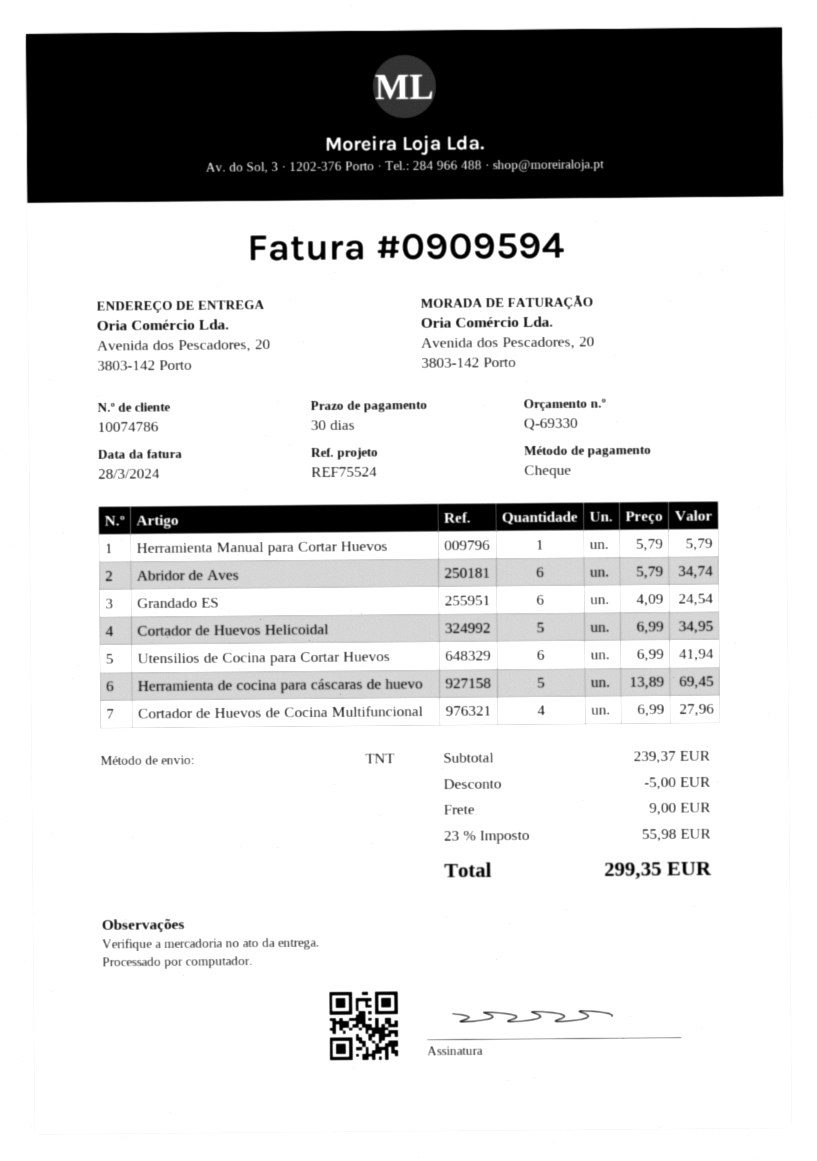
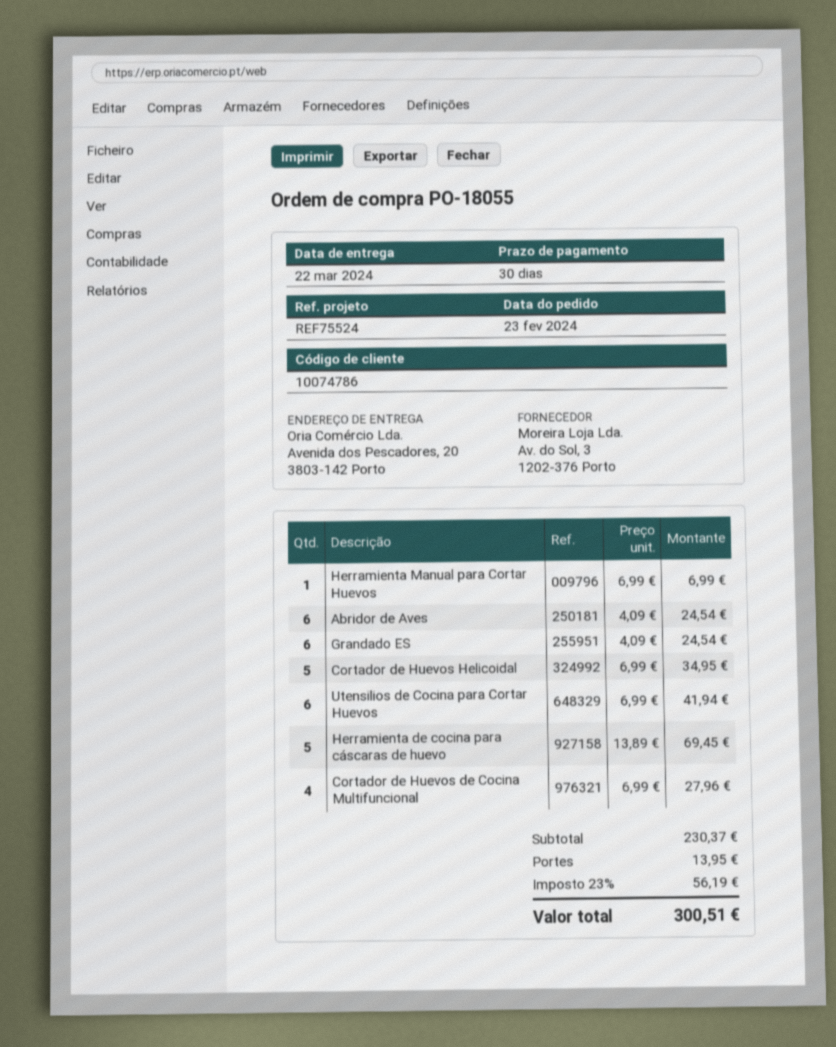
Herramienta Manual para Cortar Huevos: 1 x 5.79 = 5.79 -> 1 x 6.99 = 6.99
Abridor de Aves: 6 x 5.79 = 34.74 -> 6 x 4.09 = 24.54
subtotal: 239.37 -> 230.37
discount: 5.00 -> none
shipping: 9.00 -> 13.95
tax: 23% = 55.98 -> 23% = 56.19
total: 299.35 -> 300.51

